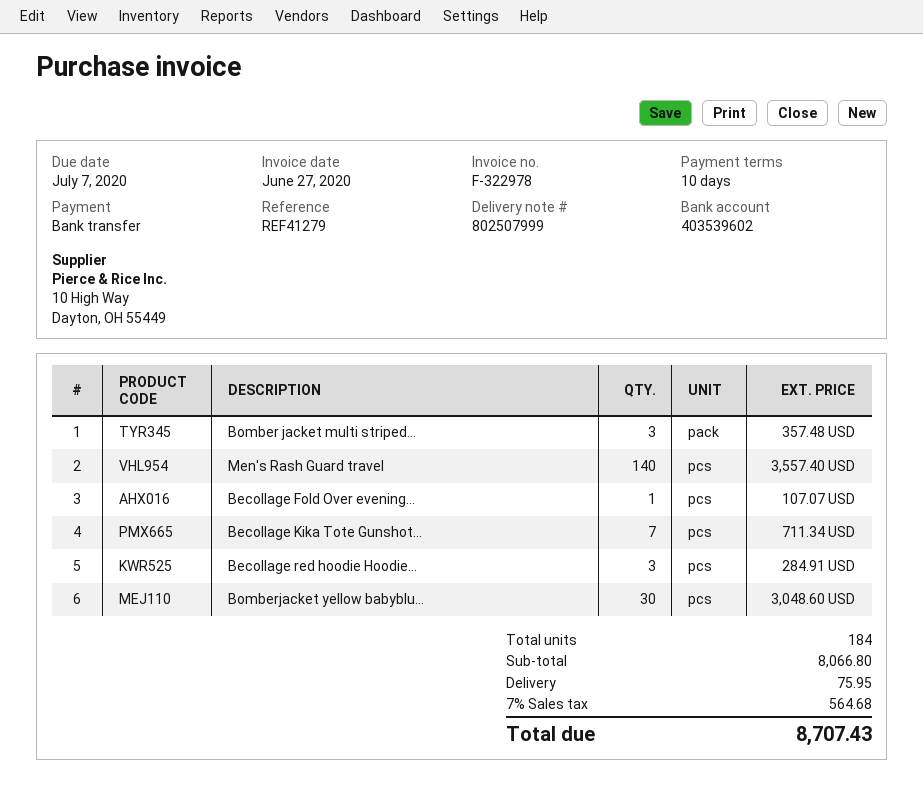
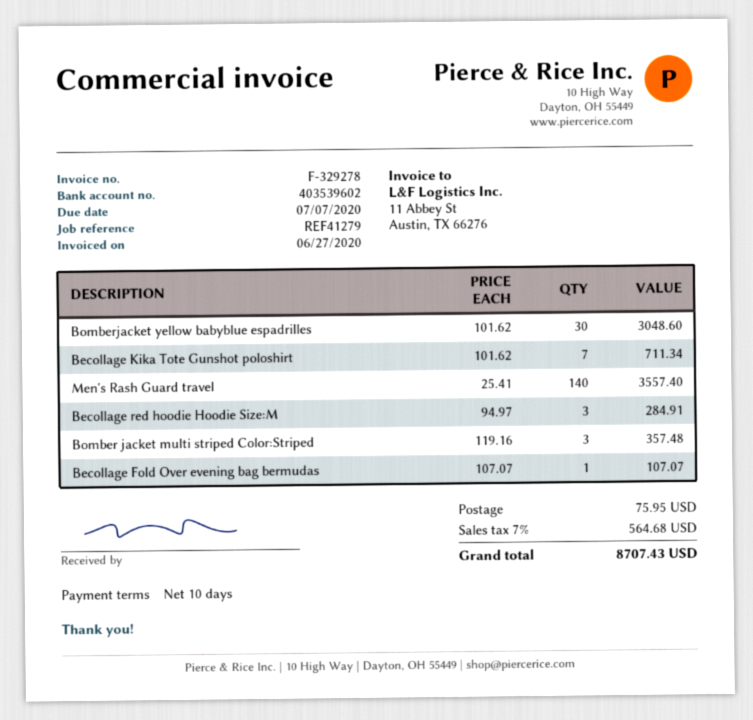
invoice number: F-322978 -> F-329278

